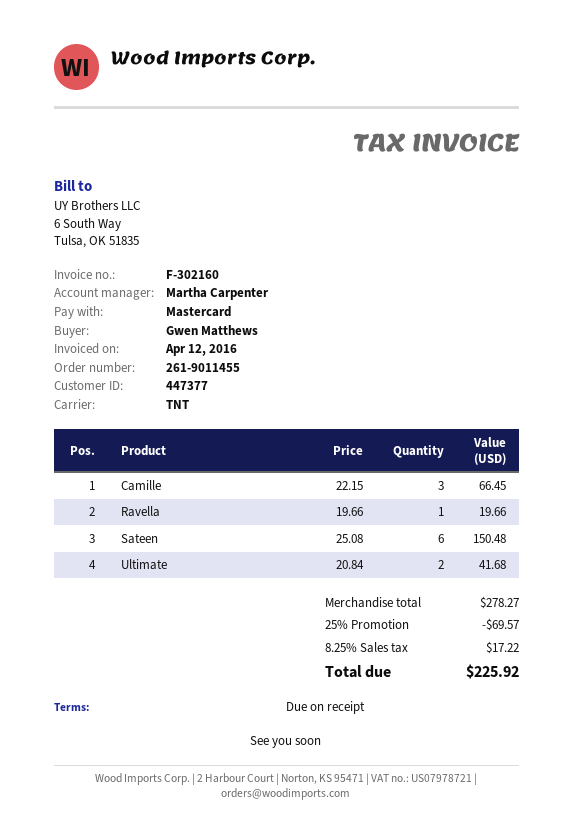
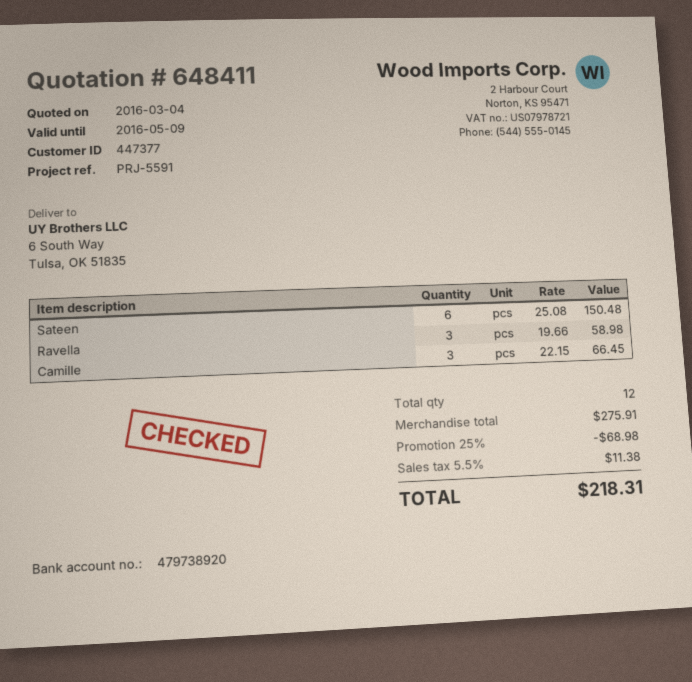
Ravella: 1 x 19.66 = 19.66 -> 3 x 19.66 = 58.98
Ultimate: 2 x 20.84 = 41.68 -> none
subtotal: 278.27 -> 275.91
discount: 25% = 69.57 -> 25% = 68.98
tax: 8.25% = 17.22 -> 5.5% = 11.38
total: 225.92 -> 218.31

